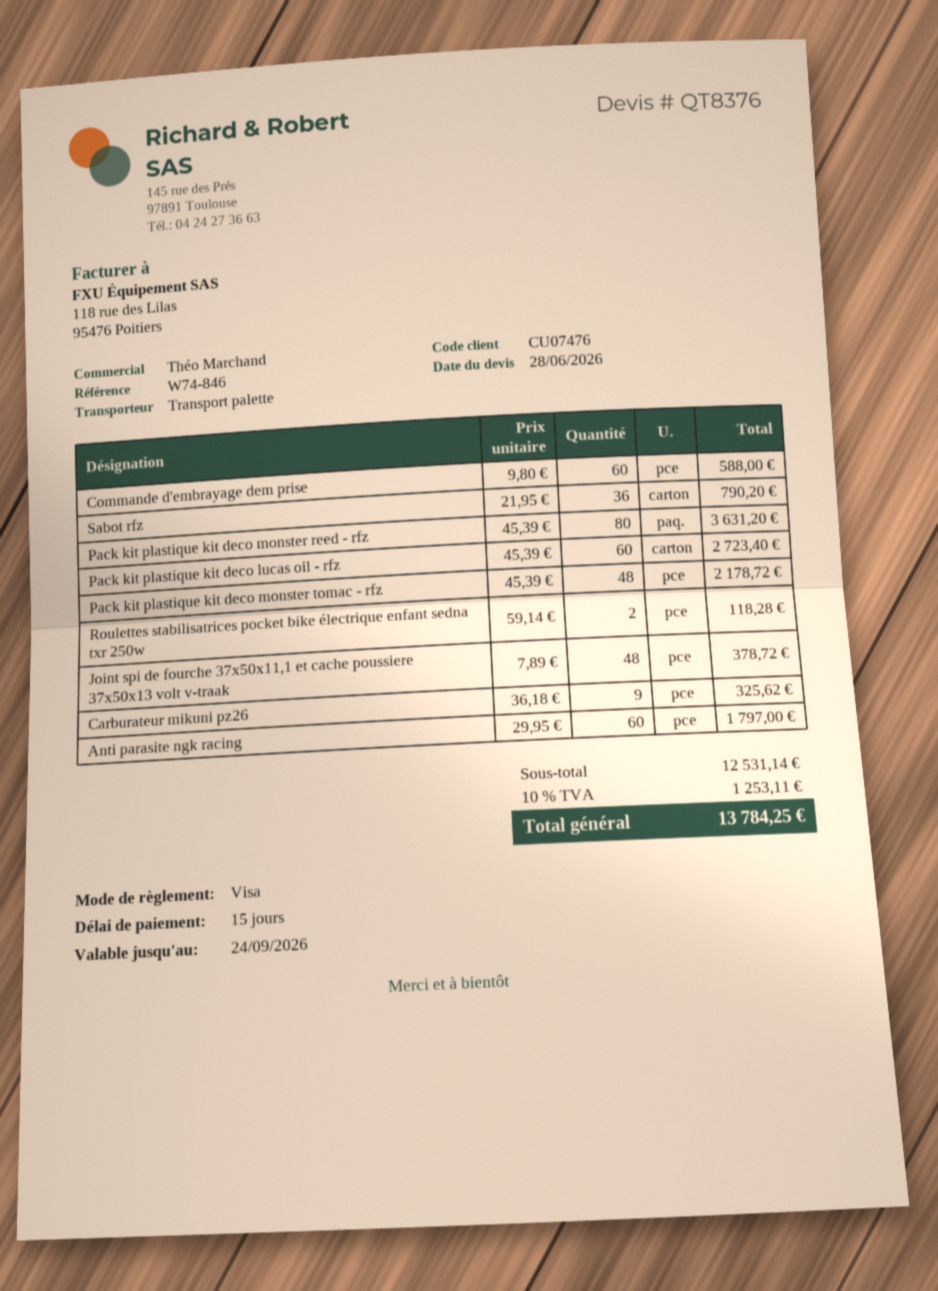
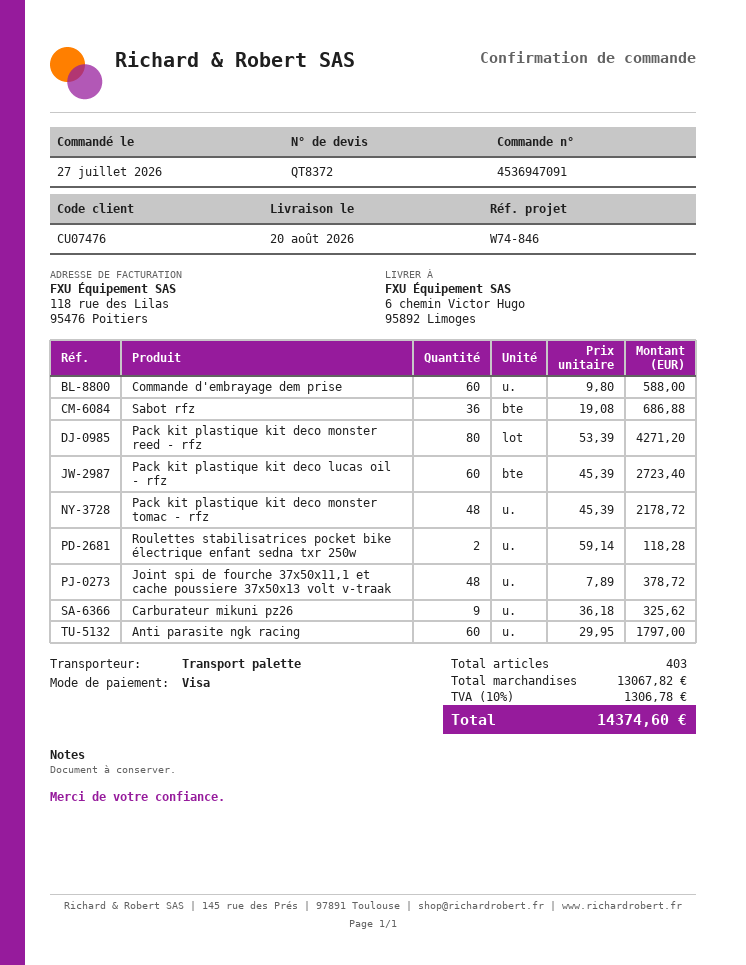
quote number: QT8376 -> QT8372
Sabot rfz: 36 x 21.95 = 790.20 -> 36 x 19.08 = 686.88
Pack kit plastique kit deco monster reed - rfz: 80 x 45.39 = 3631.20 -> 80 x 53.39 = 4271.20
subtotal: 12531.14 -> 13067.82
tax: 10% = 1253.11 -> 10% = 1306.78
total: 13784.25 -> 14374.60

